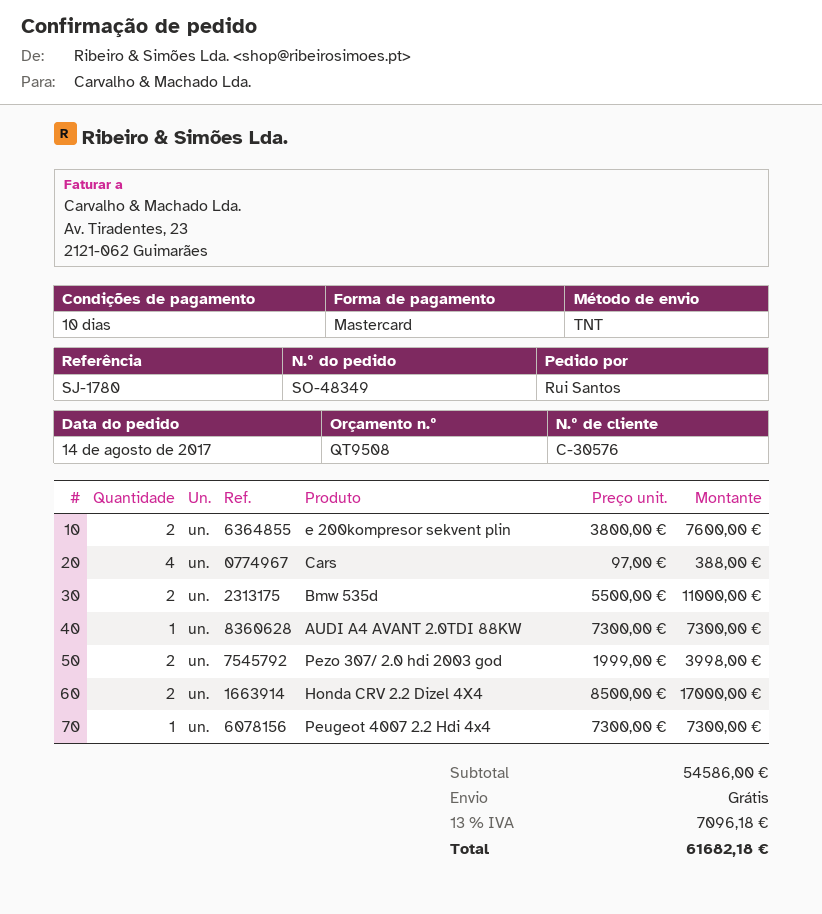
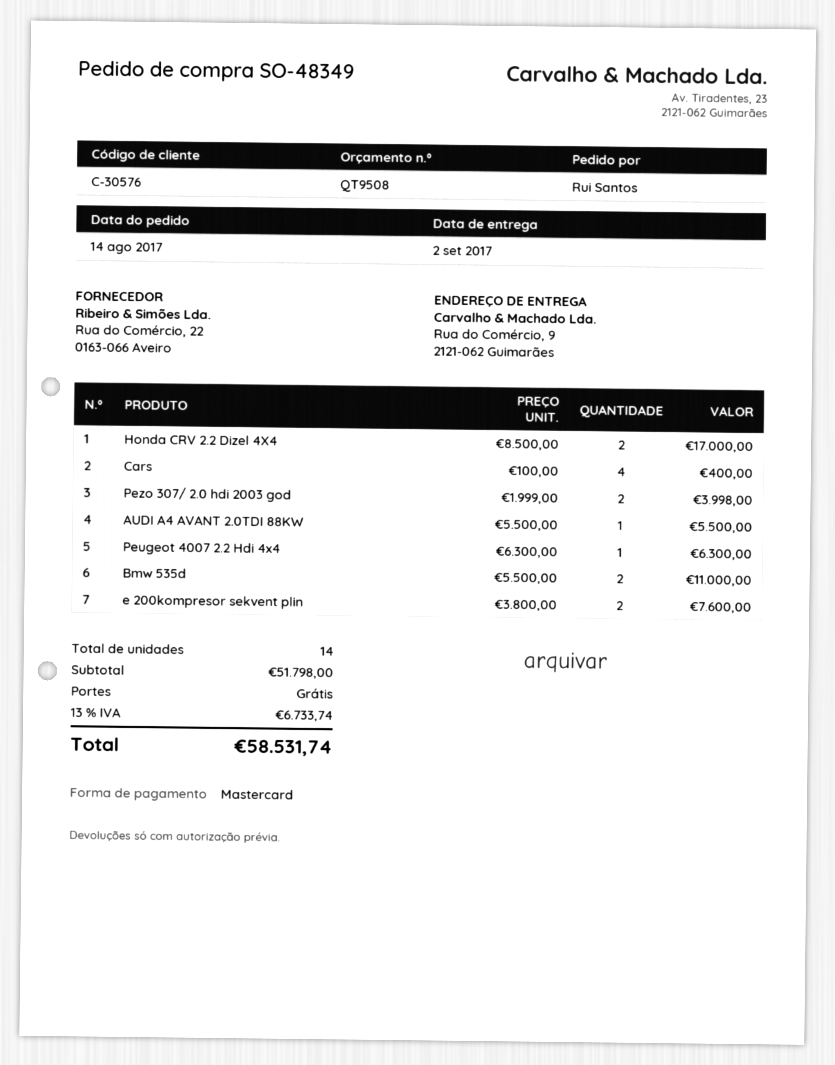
Cars: 4 x 97.00 = 388.00 -> 4 x 100.00 = 400.00
AUDI A4 AVANT 2.0TDI 88KW: 1 x 7300.00 = 7300.00 -> 1 x 5500.00 = 5500.00
Peugeot 4007 2.2 Hdi 4x4: 1 x 7300.00 = 7300.00 -> 1 x 6300.00 = 6300.00
subtotal: 54586.00 -> 51798.00
tax: 13% = 7096.18 -> 13% = 6733.74
total: 61682.18 -> 58531.74

